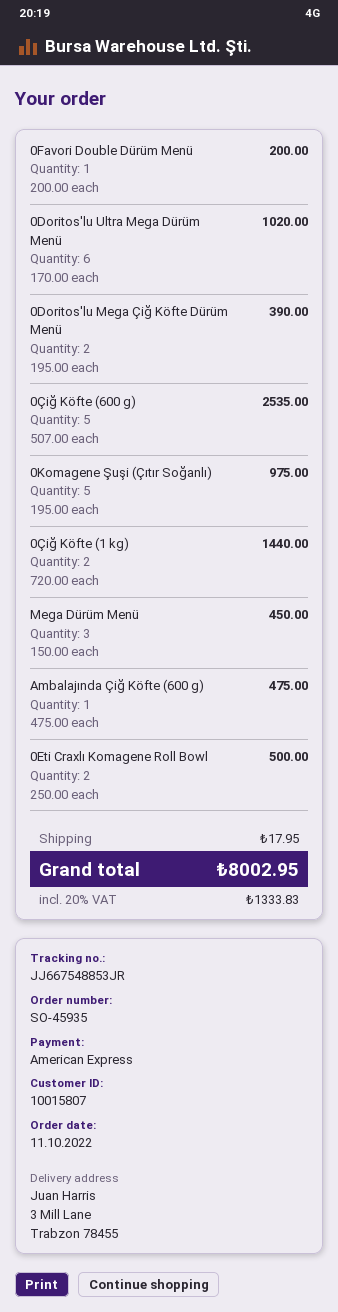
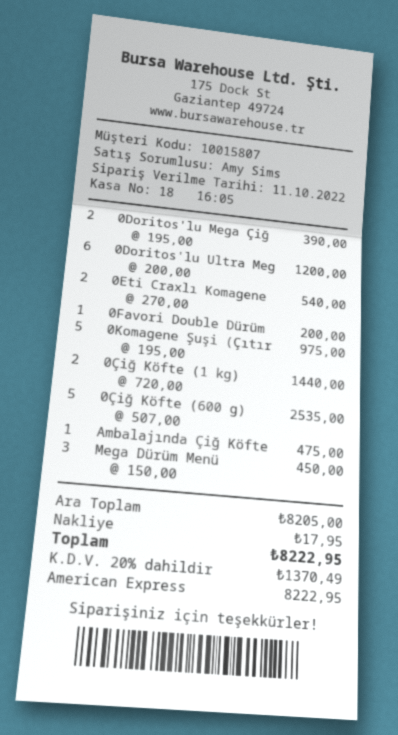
0Doritos'lu Ultra Mega Dürüm Menü: 6 x 170.00 = 1020.00 -> 6 x 200.00 = 1200.00
0Eti Craxlı Komagene Roll Bowl: 2 x 250.00 = 500.00 -> 2 x 270.00 = 540.00
tax: 20% = 1333.83 -> 20% = 1370.49
total: 8002.95 -> 8222.95

